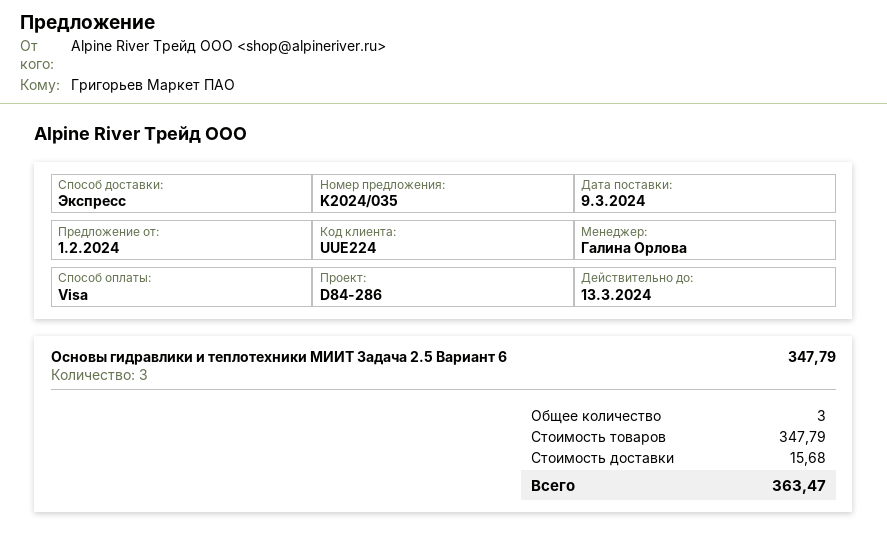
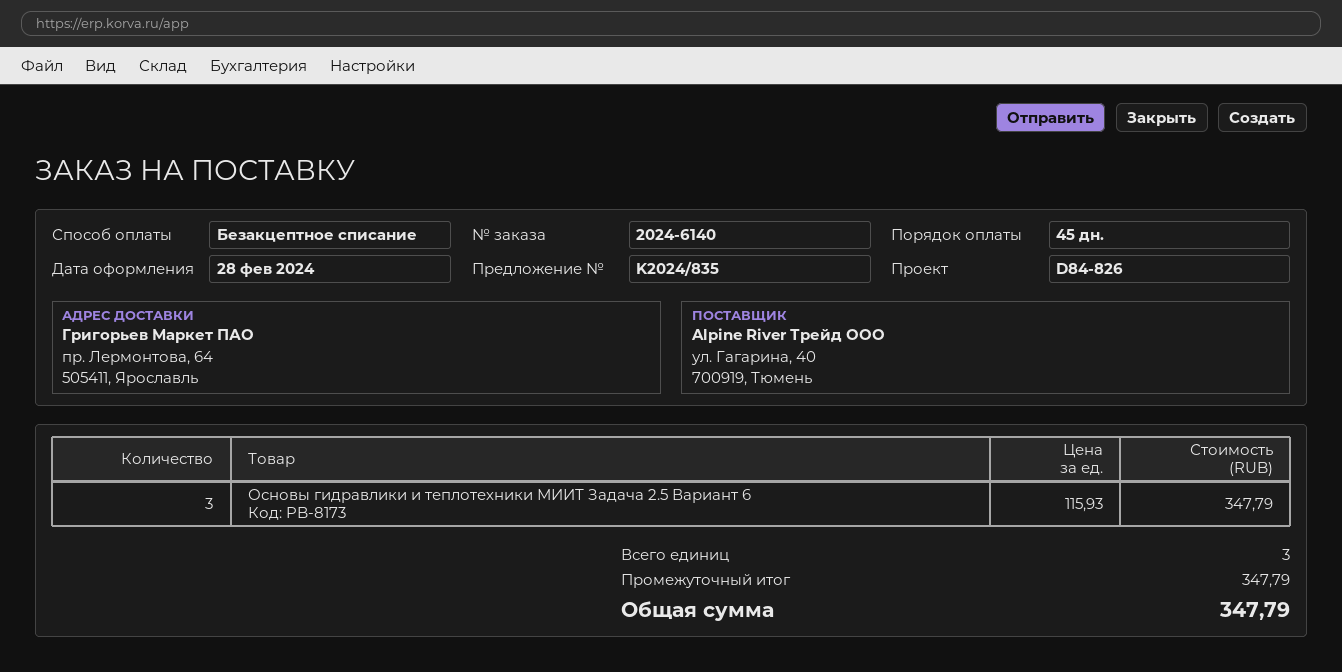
quote number: K2024/035 -> K2024/835
reference: D84-286 -> D84-826
payment method: Visa -> direct debit
shipping: 15.68 -> none
total: 363.47 -> 347.79

